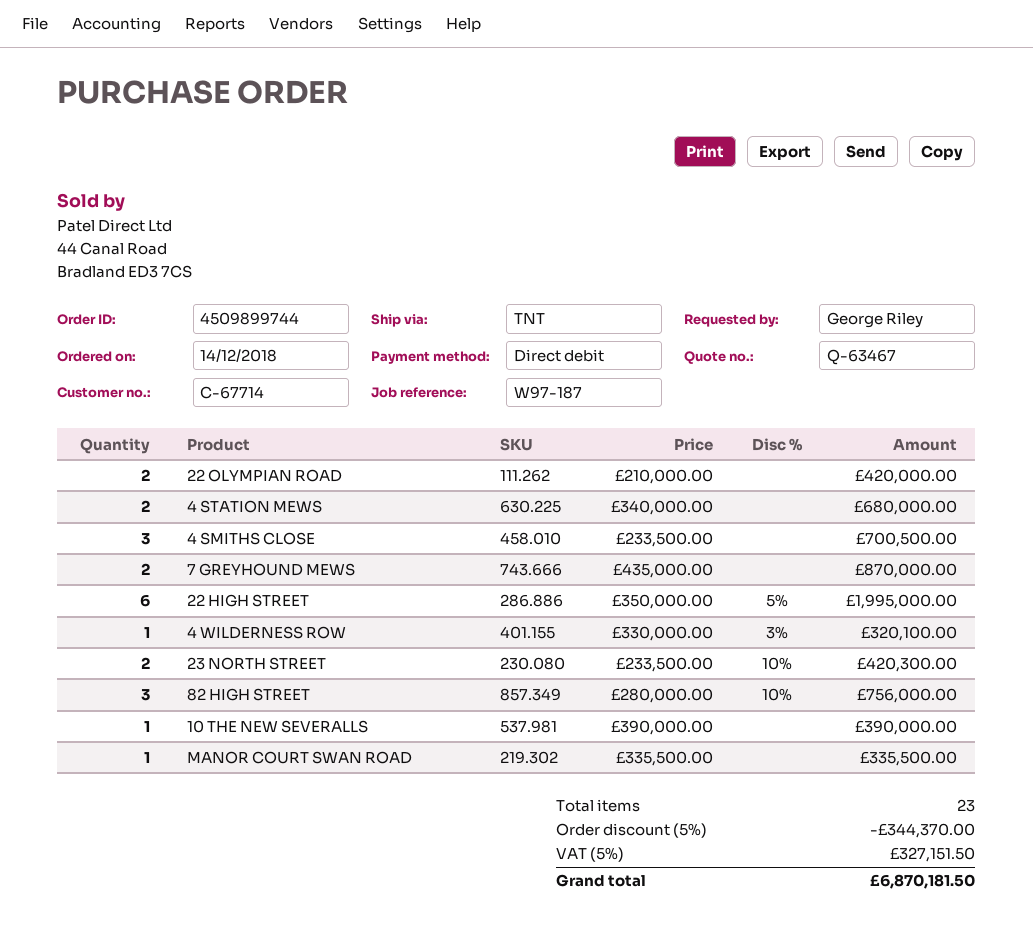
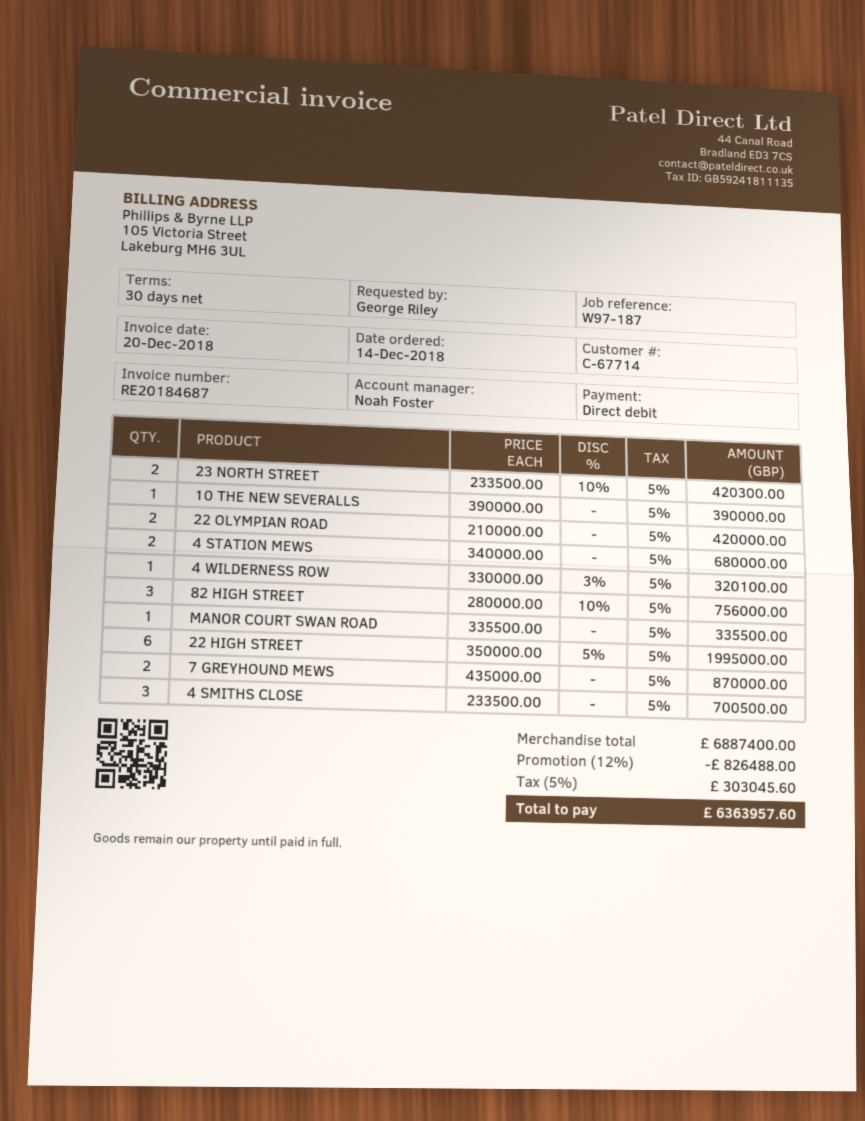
discount: 5% = 344370.00 -> 12% = 826488.00
tax: 5% = 327151.50 -> 5% = 303045.60
total: 6870181.50 -> 6363957.60

